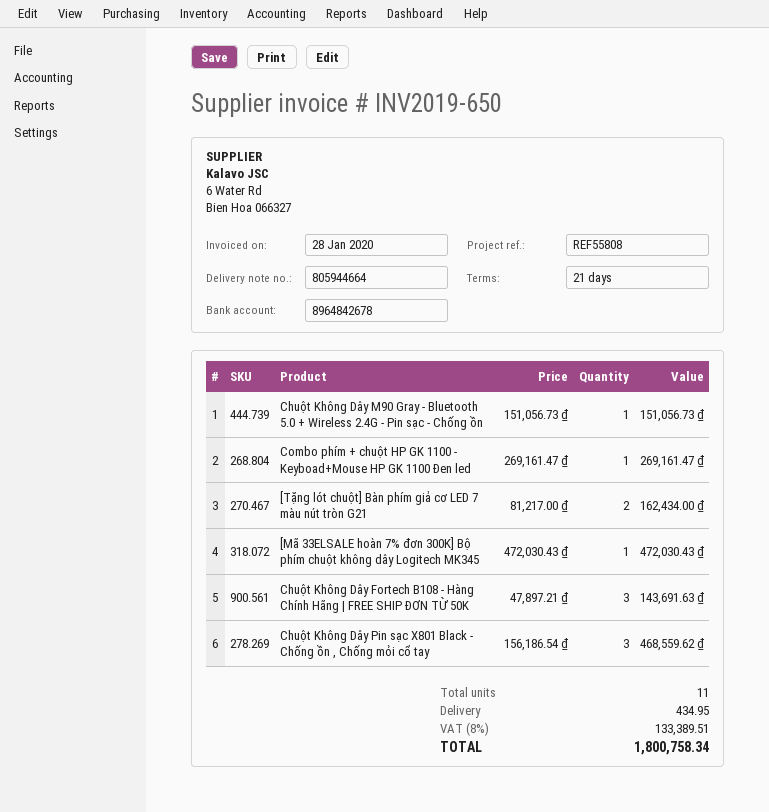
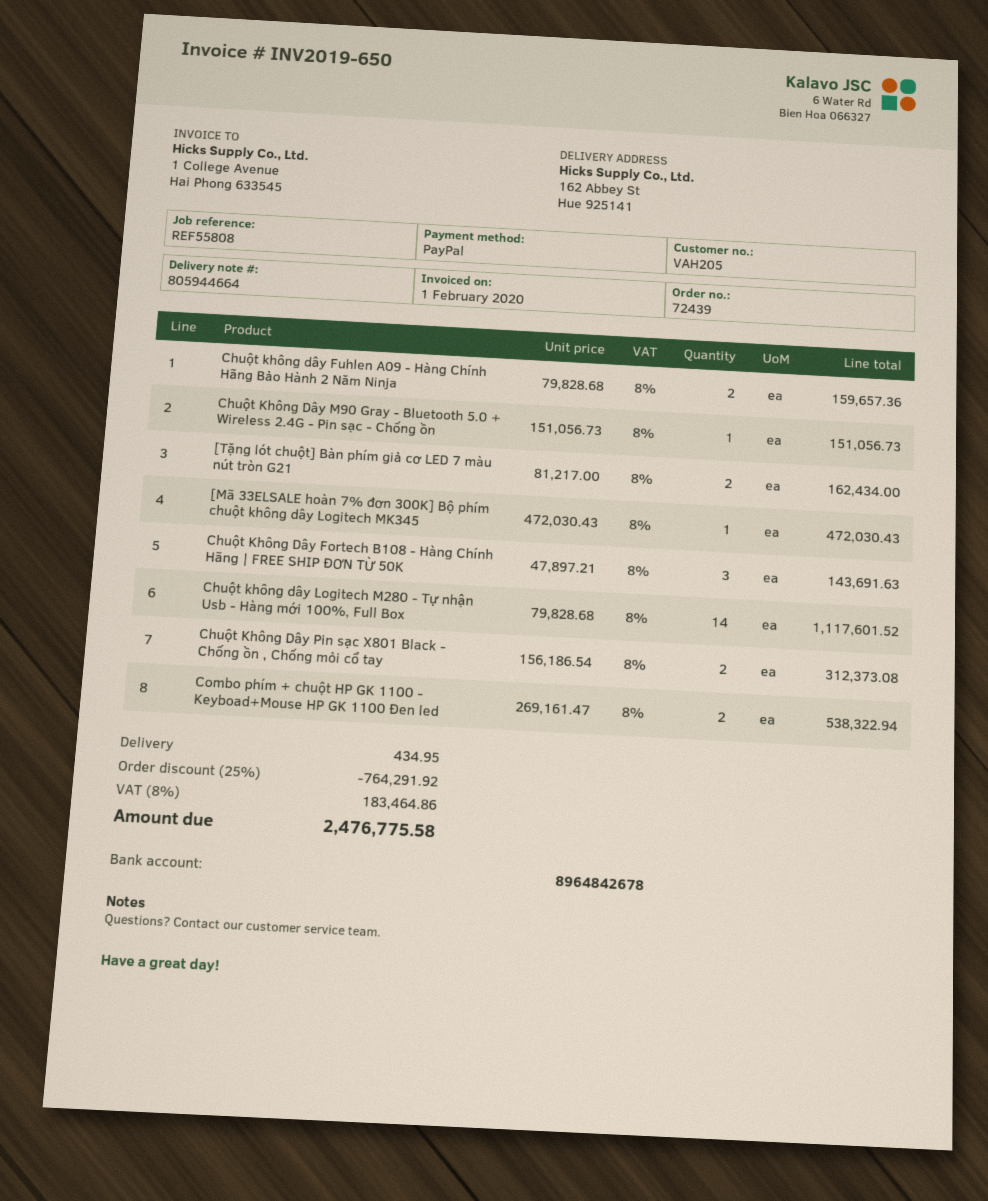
invoice date: 2020-01-28 -> 2020-02-01
Combo phím + chuột HP GK 1100 - Keyboad+Mouse HP GK 1100 Đen led: 1 x 269161.47 = 269161.47 -> 2 x 269161.47 = 538322.94
Chuột Không Dây Pin sạc X801 Black - Chống ồn , Chống mỏi cổ tay: 3 x 156186.54 = 468559.62 -> 2 x 156186.54 = 312373.08
Chuột không dây Fuhlen A09 - Hàng Chính Hãng Bảo Hành 2 Năm Ninja: none -> 2 x 79828.68 = 159657.36
Chuột không dây Logitech M280 - Tự nhận Usb - Hàng mới 100%, Full Box: none -> 14 x 79828.68 = 1117601.52
discount: none -> 25% = 764291.92
tax: 8% = 133389.51 -> 8% = 183464.86
total: 1800758.34 -> 2476775.58

